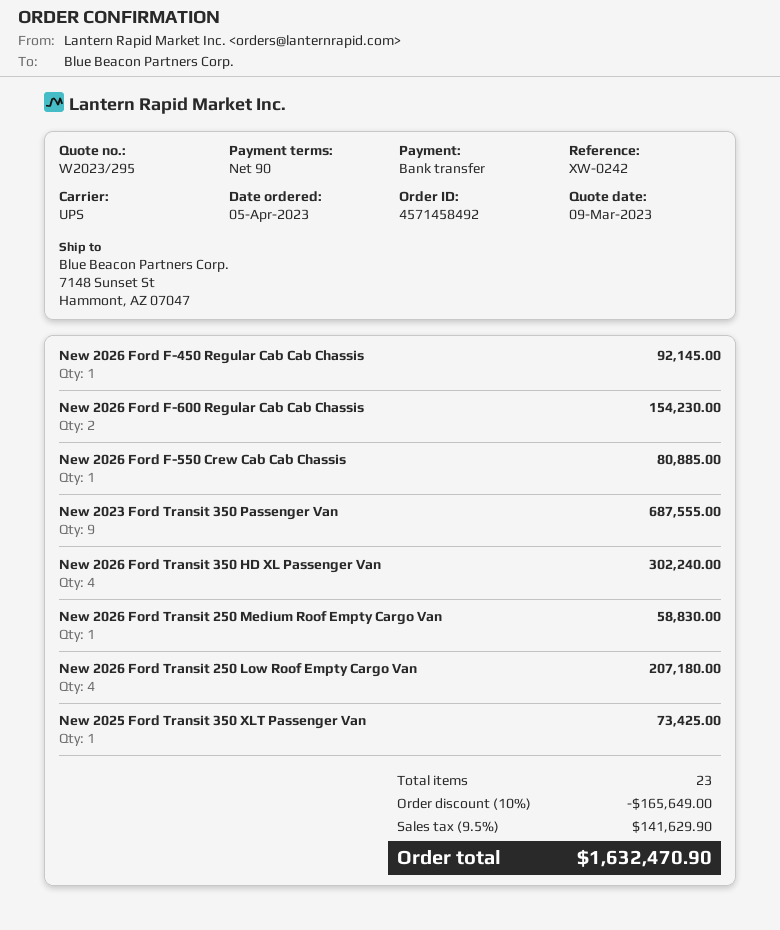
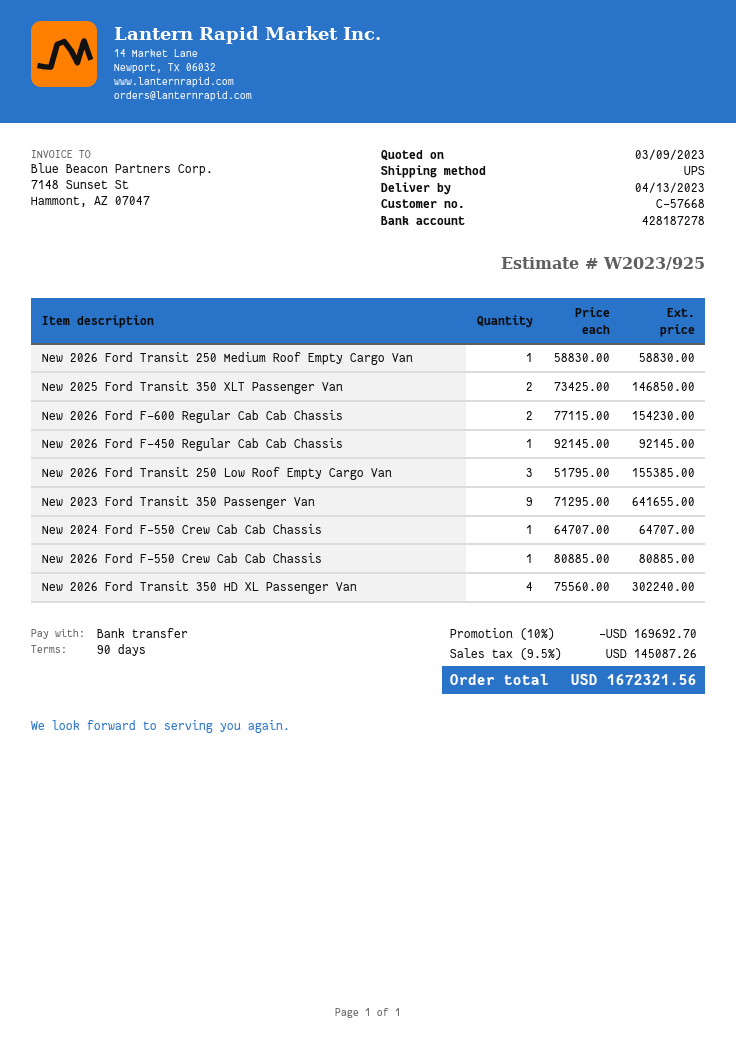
quote number: W2023/295 -> W2023/925
New 2023 Ford Transit 350 Passenger Van: 9 for 687555.00 -> 9 for 641655.00
New 2026 Ford Transit 250 Low Roof Empty Cargo Van: 4 for 207180.00 -> 3 for 155385.00
New 2025 Ford Transit 350 XLT Passenger Van: 1 for 73425.00 -> 2 for 146850.00
New 2024 Ford F-550 Crew Cab Cab Chassis: none -> 1 for 64707.00
discount: 10% = 165649.00 -> 10% = 169692.70
tax: 9.5% = 141629.90 -> 9.5% = 145087.26
total: 1632470.90 -> 1672321.56

